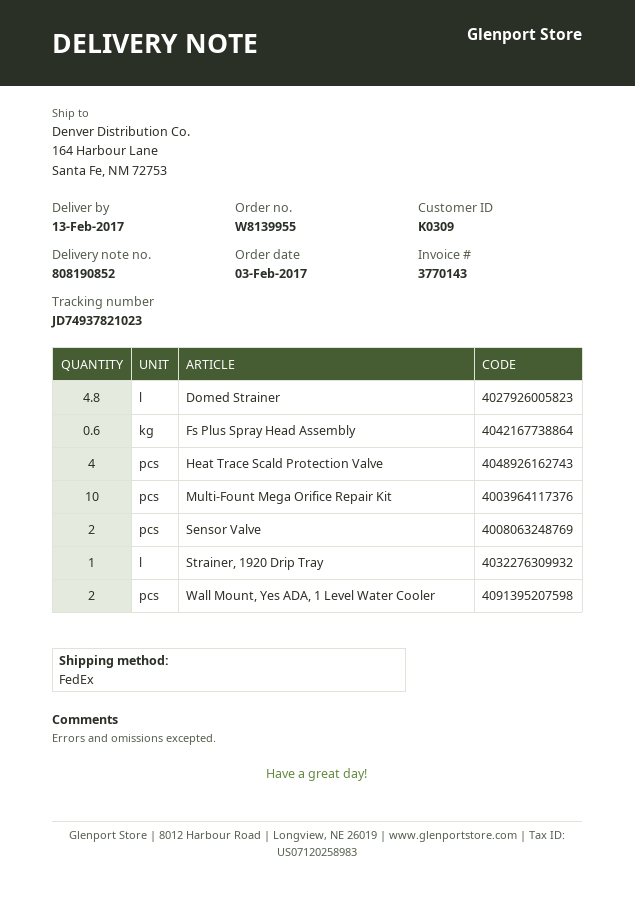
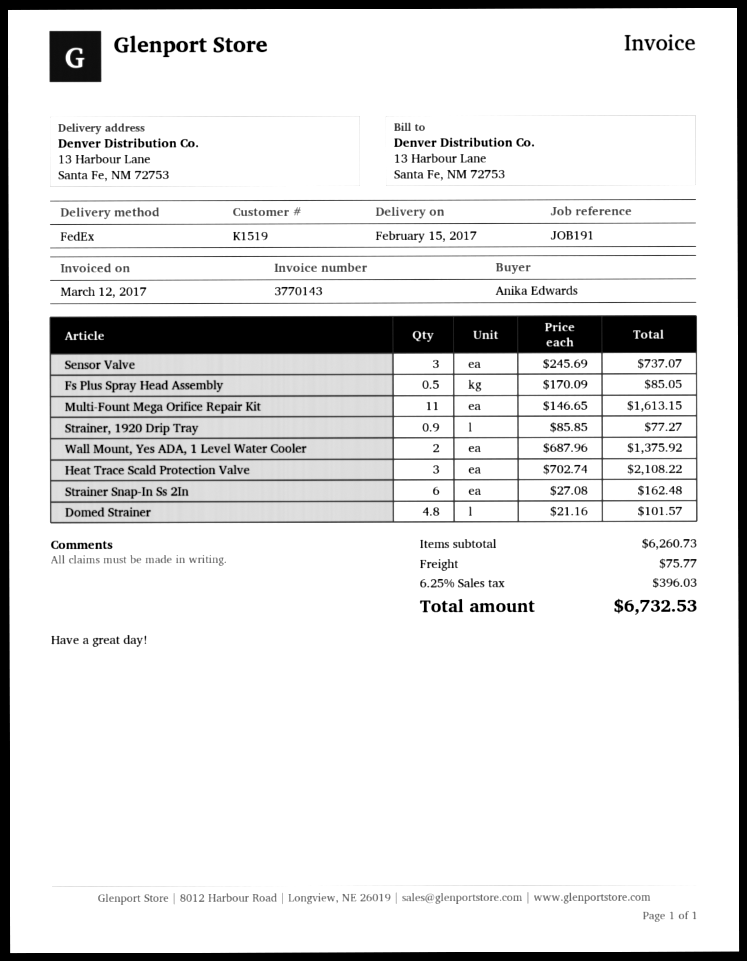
delivery date: 2017-02-13 -> 2017-02-15
customer number: K0309 -> K1519
ship to: 164 Harbour Lane, Santa Fe, NM 72753 -> 13 Harbour Lane, Santa Fe, NM 72753
Fs Plus Spray Head Assembly: 0.6 -> 0.5
Heat Trace Scald Protection Valve: 4 -> 3
Multi-Fount Mega Orifice Repair Kit: 10 -> 11
Sensor Valve: 2 -> 3
Strainer, 1920 Drip Tray: 1 -> 0.9
Strainer Snap-In Ss 2In: none -> 6

